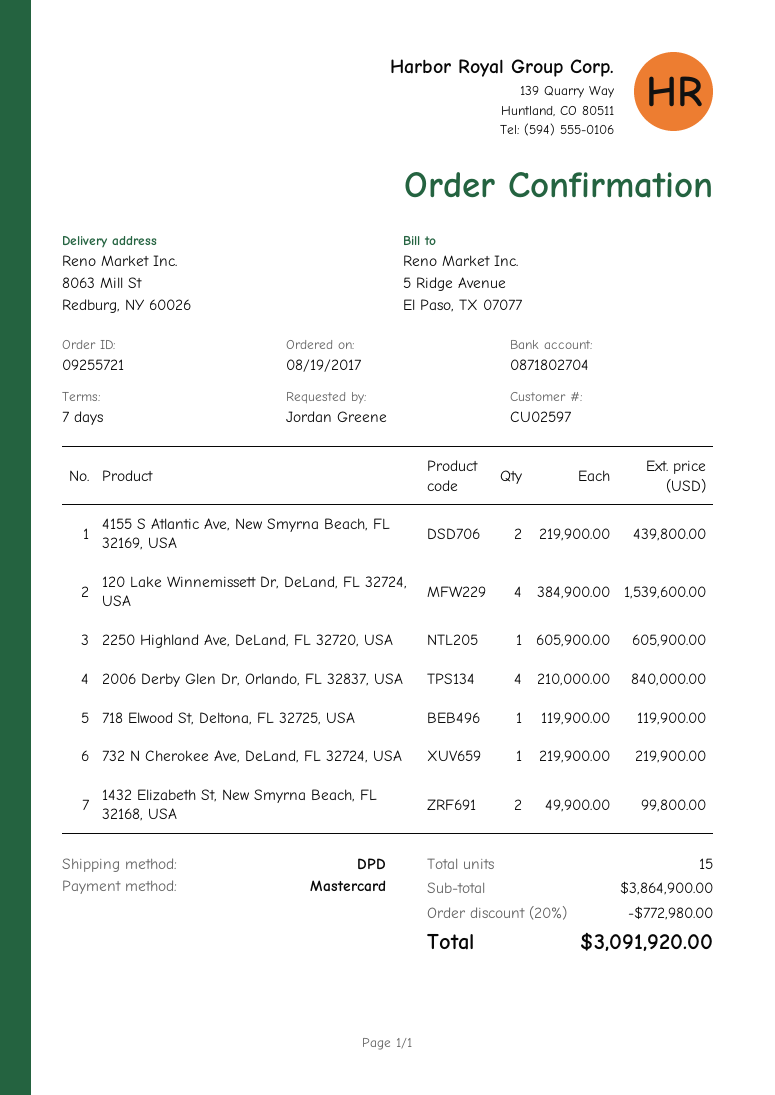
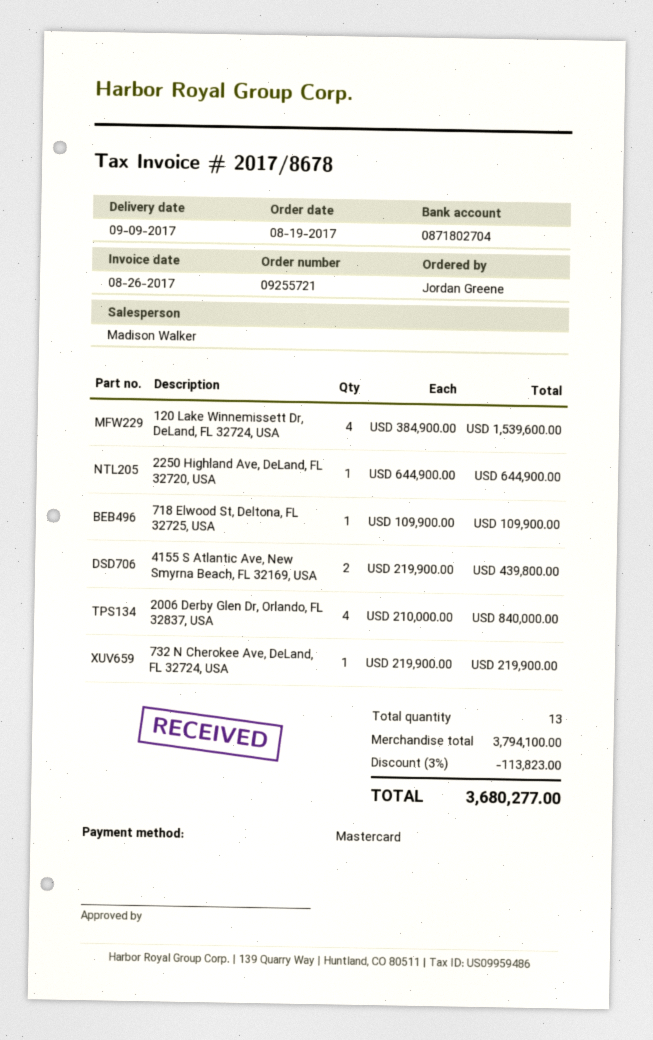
2250 Highland Ave, DeLand, FL 32720, USA: 1 x 605900.00 = 605900.00 -> 1 x 644900.00 = 644900.00
718 Elwood St, Deltona, FL 32725, USA: 1 x 119900.00 = 119900.00 -> 1 x 109900.00 = 109900.00
1432 Elizabeth St, New Smyrna Beach, FL 32168, USA: 2 x 49900.00 = 99800.00 -> none
total quantity: 15 -> 13
subtotal: 3864900.00 -> 3794100.00
discount: 20% = 772980.00 -> 3% = 113823.00
total: 3091920.00 -> 3680277.00

